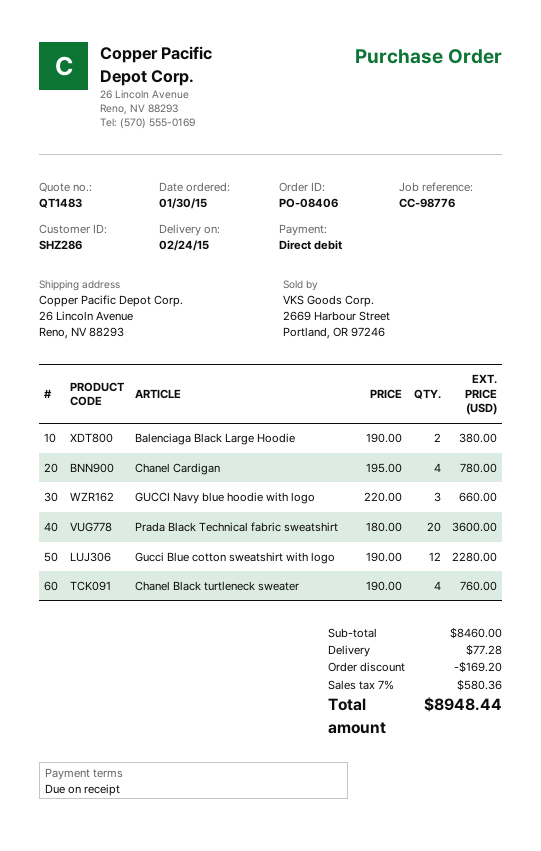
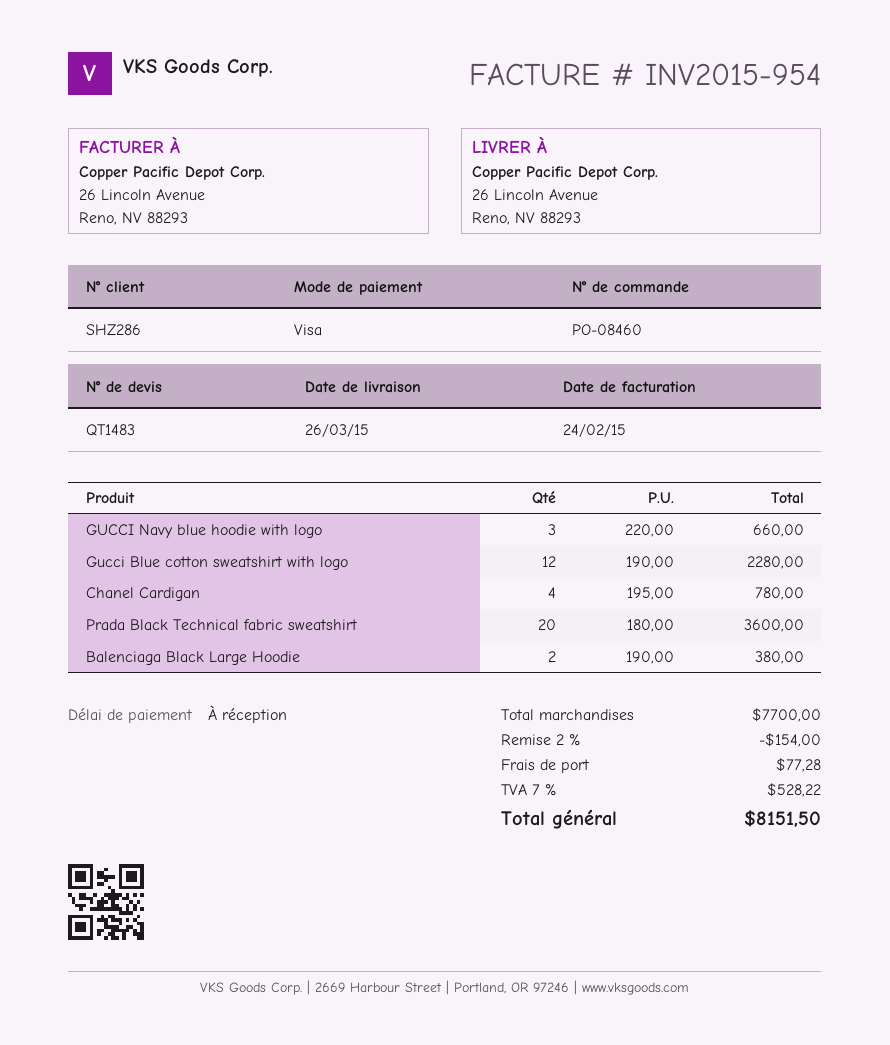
order number: PO-08406 -> PO-08460
delivery date: 2015-02-24 -> 2015-03-26
payment method: direct debit -> Visa
Chanel Black turtleneck sweater: 4 x 190.00 = 760.00 -> none
subtotal: 8460.00 -> 7700.00
discount: 169.20 -> 154.00
tax: 7% = 580.36 -> 7% = 528.22
total: 8948.44 -> 8151.50

